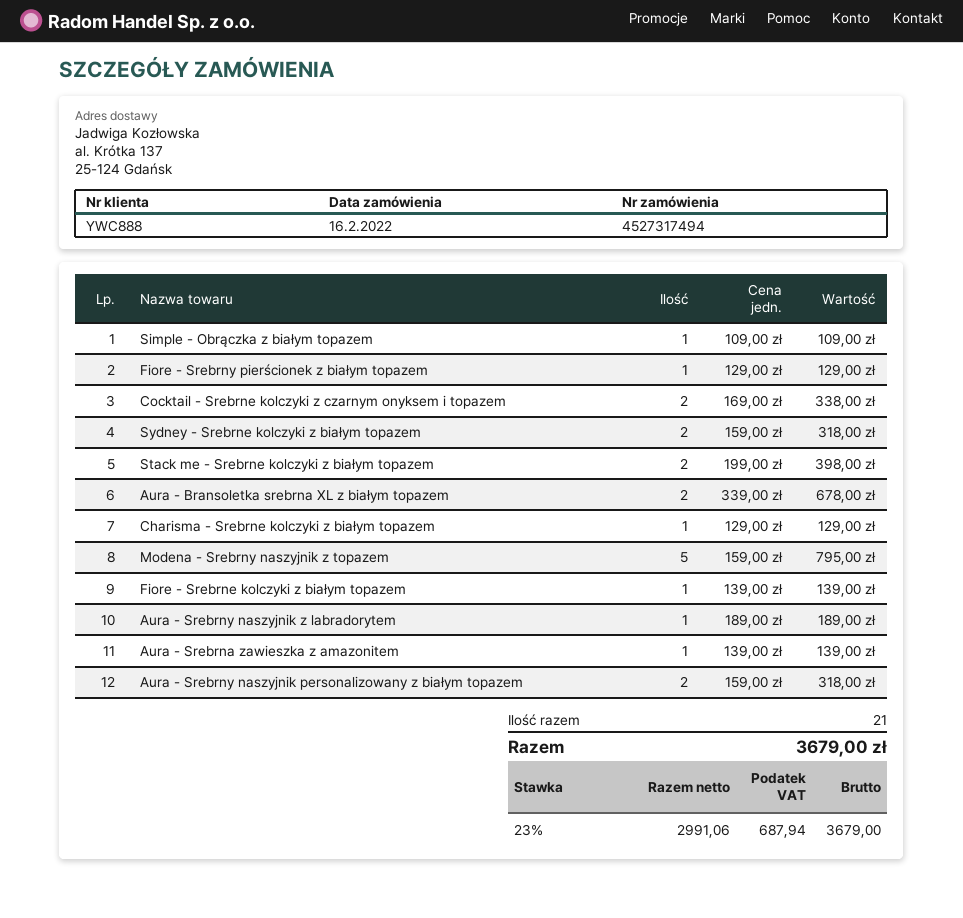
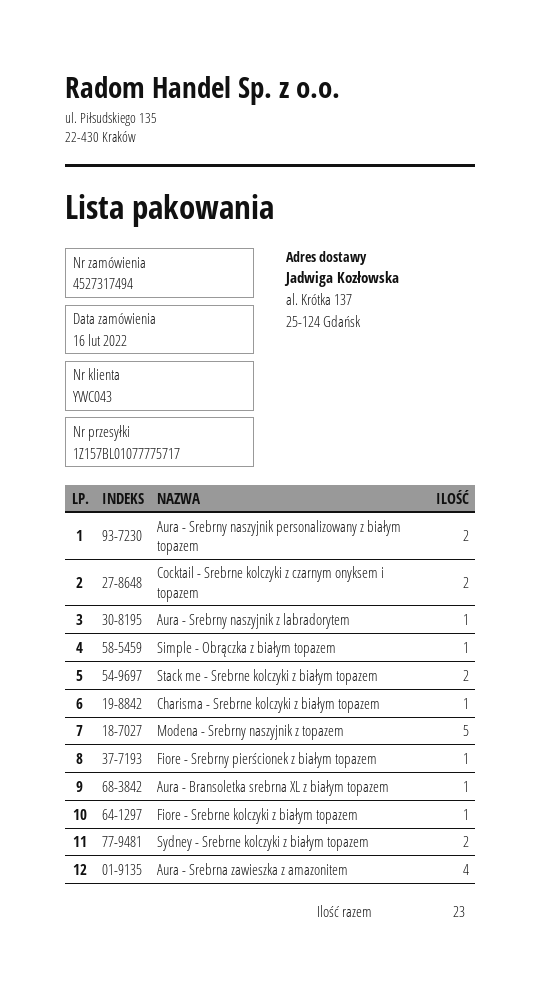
customer number: YWC888 -> YWC043
Aura - Bransoletka srebrna XL z białym topazem: 2 -> 1
Aura - Srebrna zawieszka z amazonitem: 1 -> 4
total quantity: 21 -> 23

